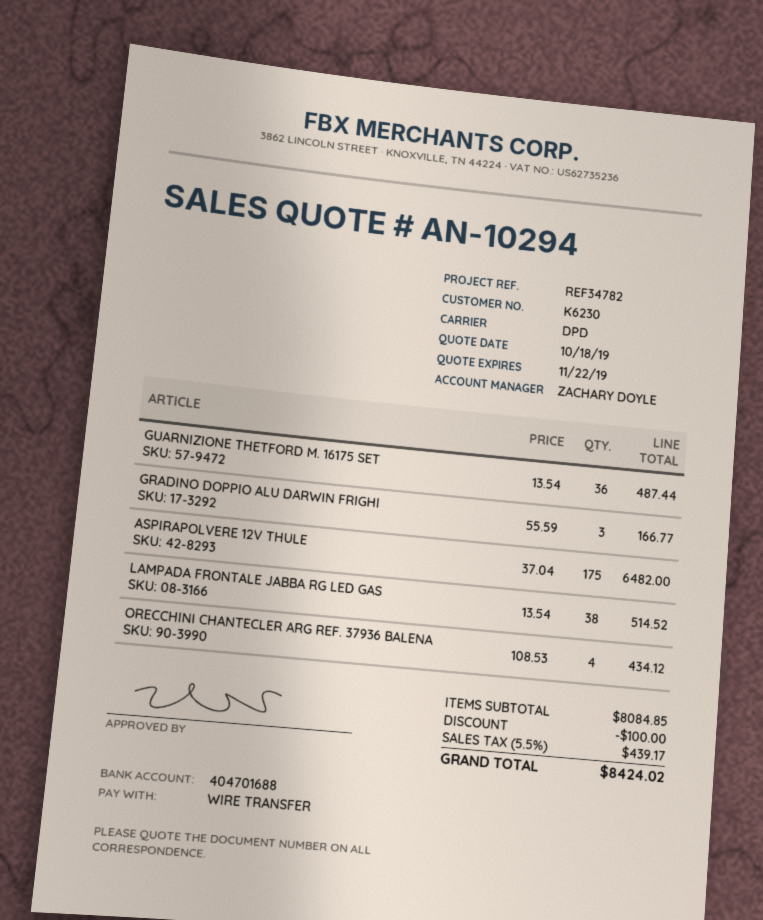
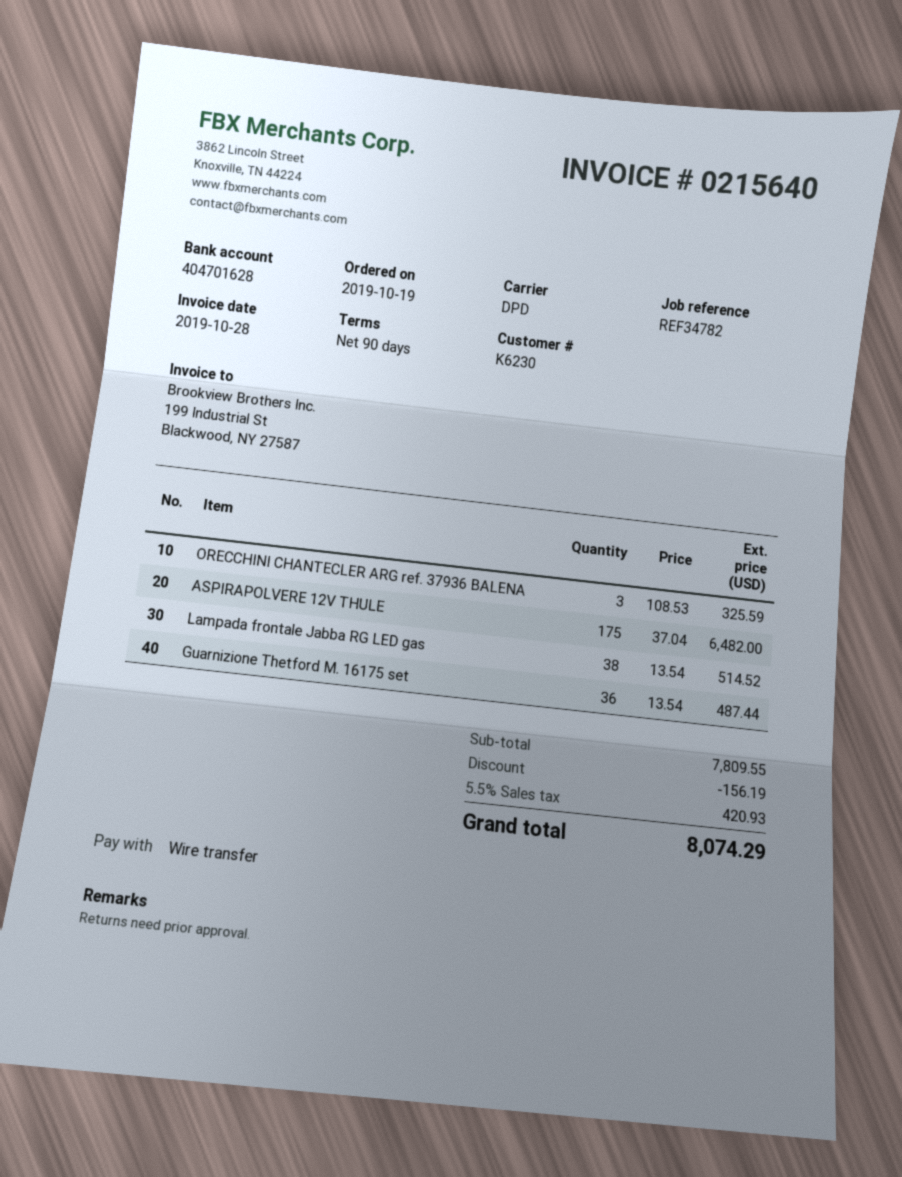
bank account: 404701688 -> 404701628
GRADINO DOPPIO ALU DARWIN FRIGHI: 3 x 55.59 = 166.77 -> none
ORECCHINI CHANTECLER ARG REF. 37936 BALENA: 4 x 108.53 = 434.12 -> 3 x 108.53 = 325.59
subtotal: 8084.85 -> 7809.55
discount: 100.00 -> 156.19
tax: 5.5% = 439.17 -> 5.5% = 420.93
total: 8424.02 -> 8074.29

